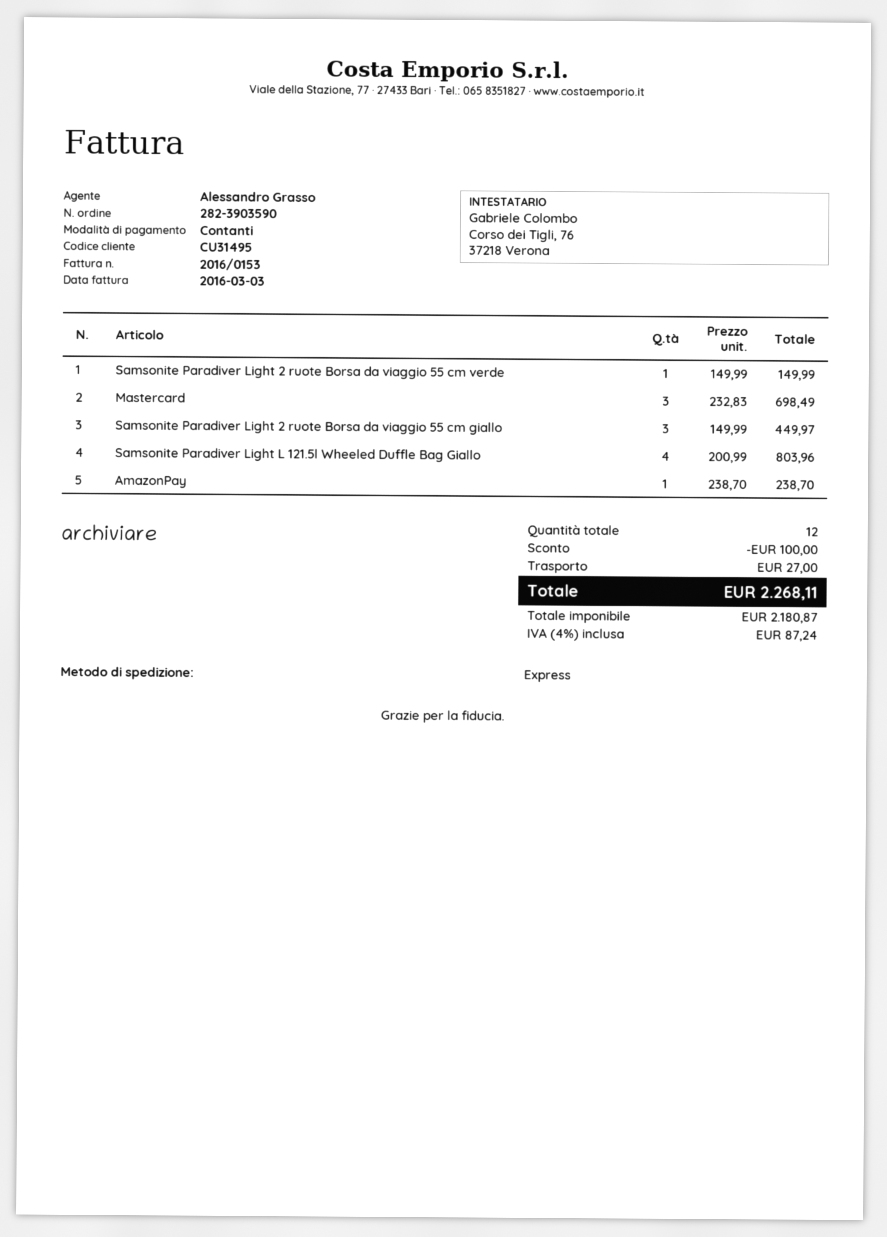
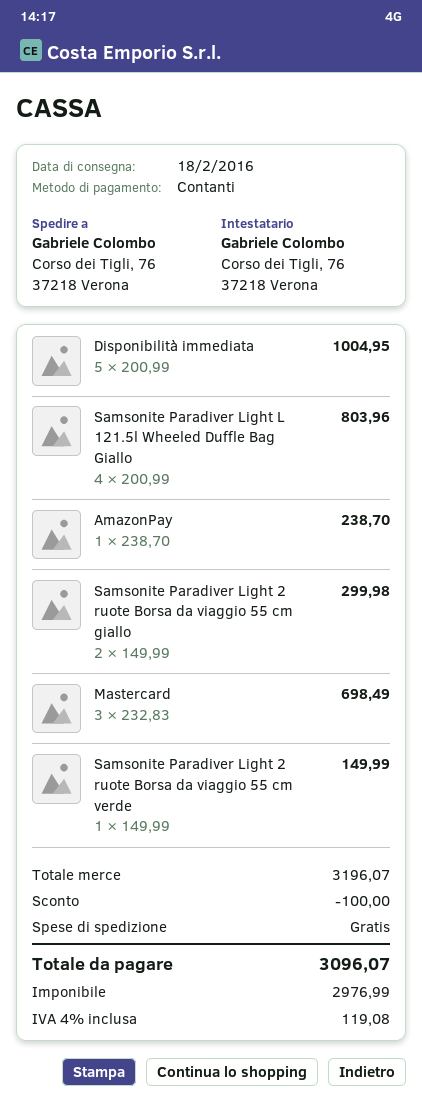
Samsonite Paradiver Light 2 ruote Borsa da viaggio 55 cm giallo: 3 x 149.99 = 449.97 -> 2 x 149.99 = 299.98
Disponibilità immediata: none -> 5 x 200.99 = 1004.95
shipping: 27.00 -> 0.00
net: 2180.87 -> 2976.99
tax: 4% = 87.24 -> 4% = 119.08
total: 2268.11 -> 3096.07

